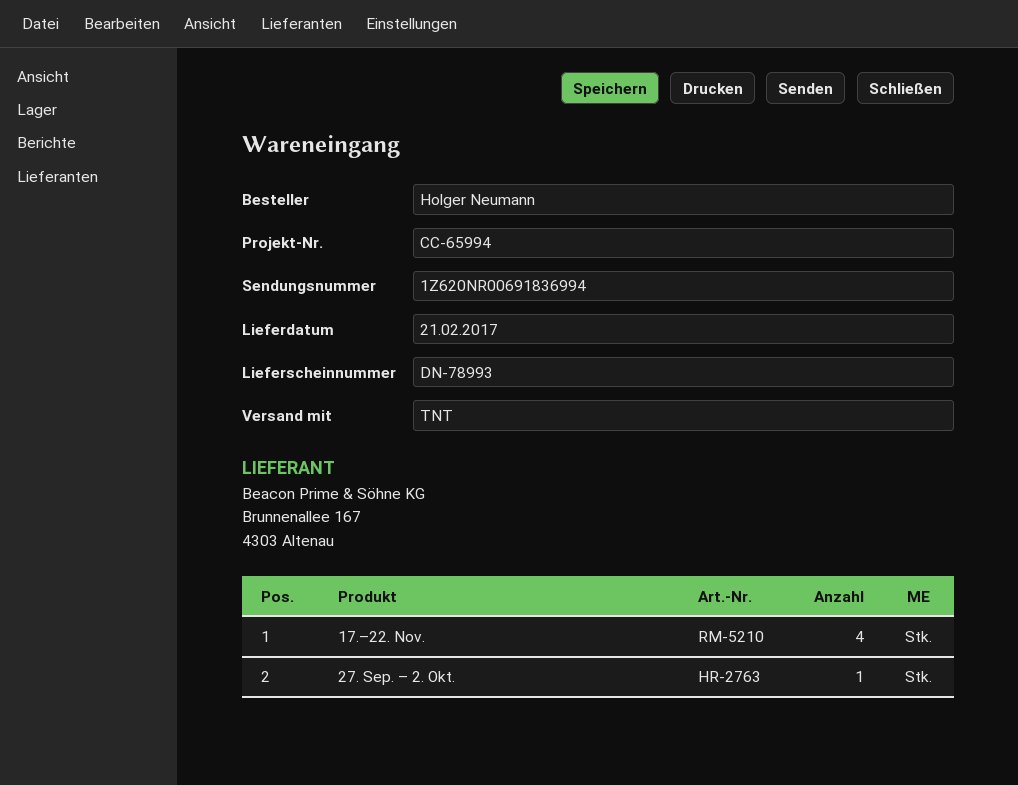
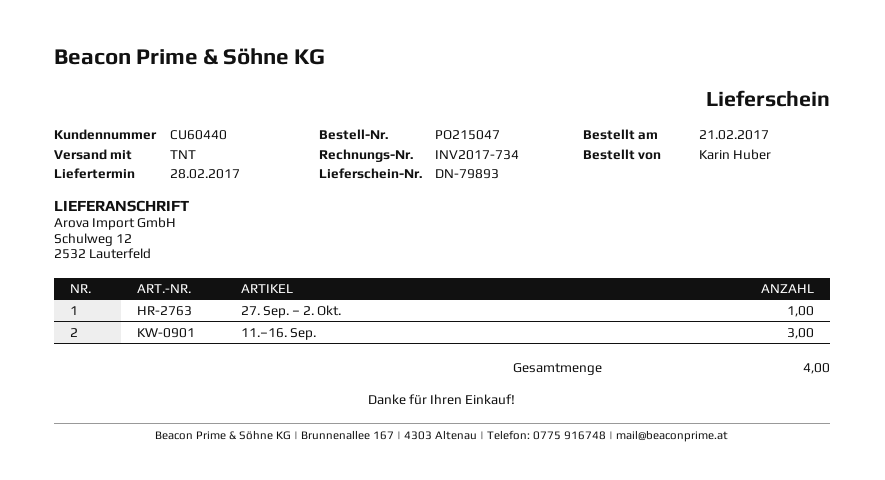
delivery note number: DN-78993 -> DN-79893
delivery date: 2017-02-21 -> 2017-02-28
ordered by: Holger Neumann -> Karin Huber
17.–22. Nov.: 4 -> none
11.–16. Sep.: none -> 3

